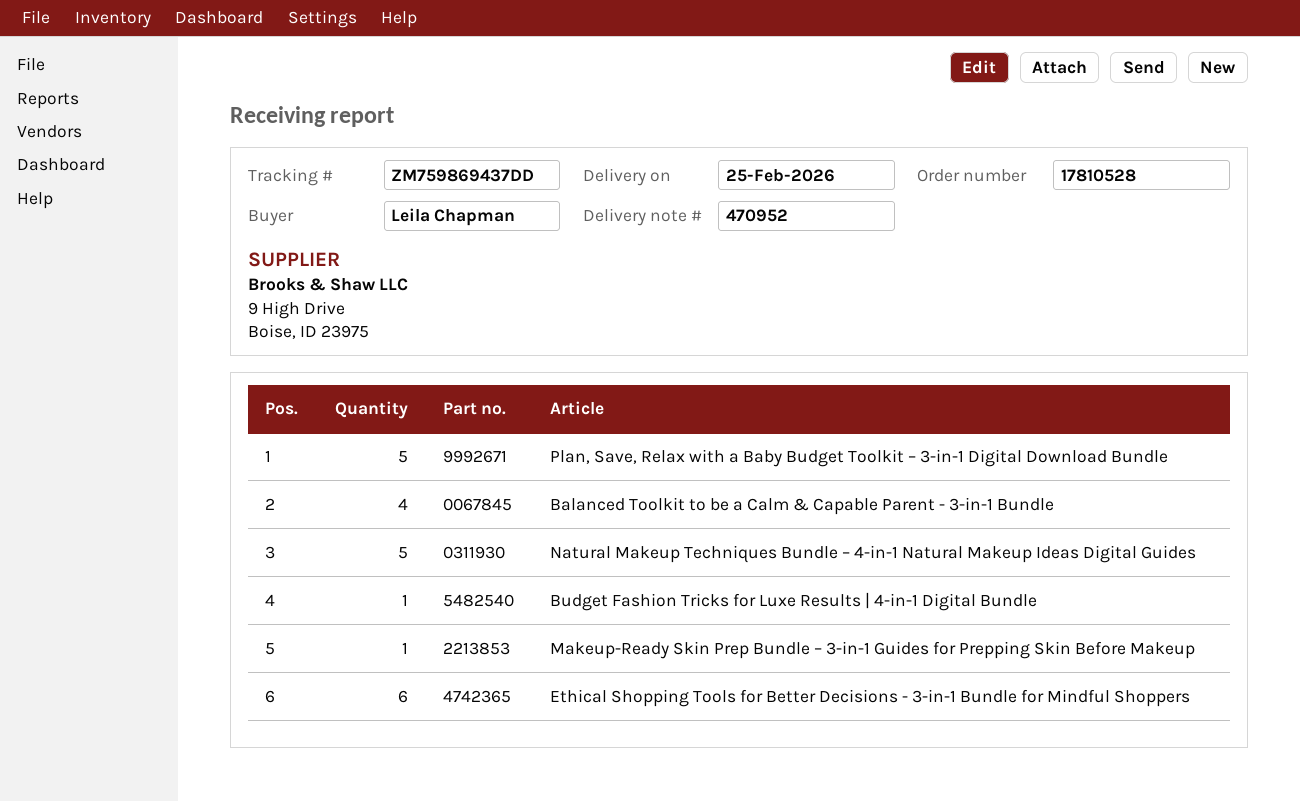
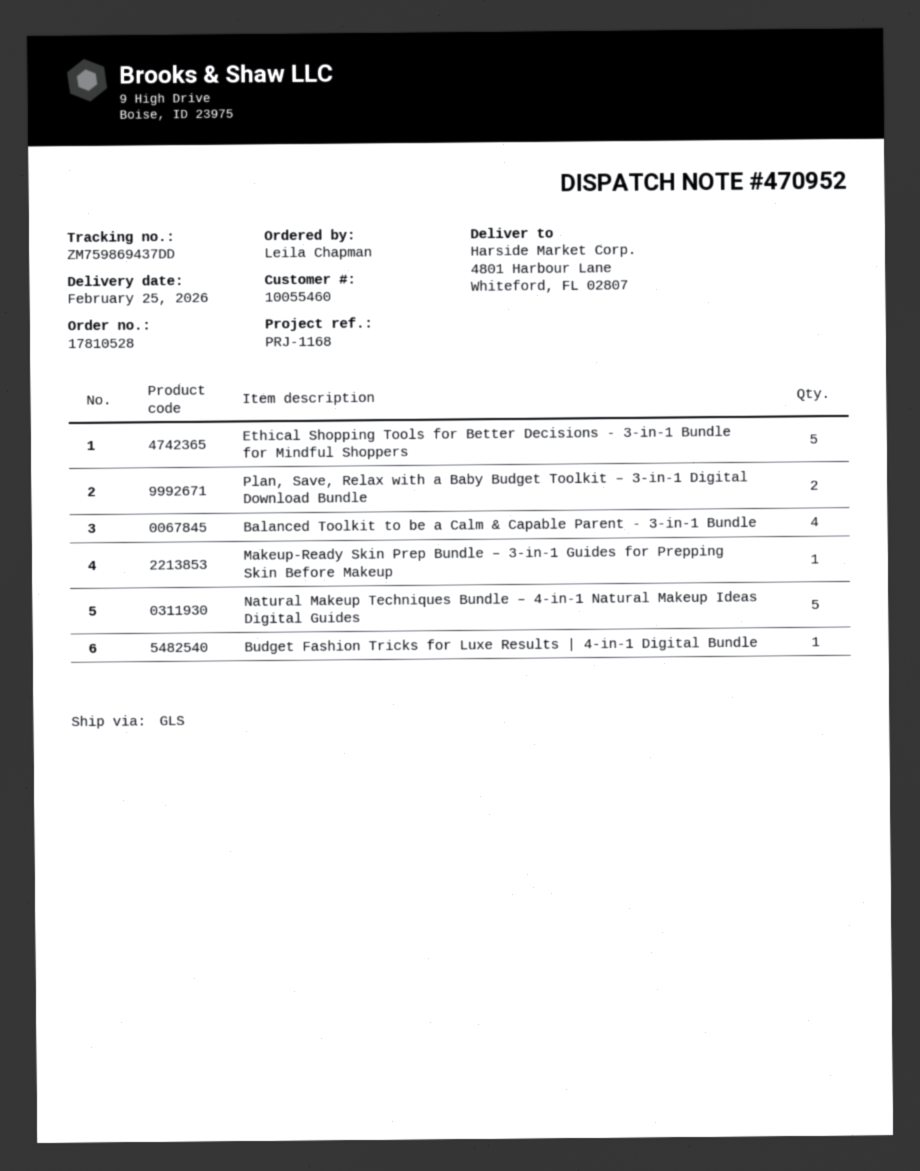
Plan, Save, Relax with a Baby Budget Toolkit – 3-in-1 Digital Download Bundle: 5 -> 2
Ethical Shopping Tools for Better Decisions - 3-in-1 Bundle for Mindful Shoppers: 6 -> 5

